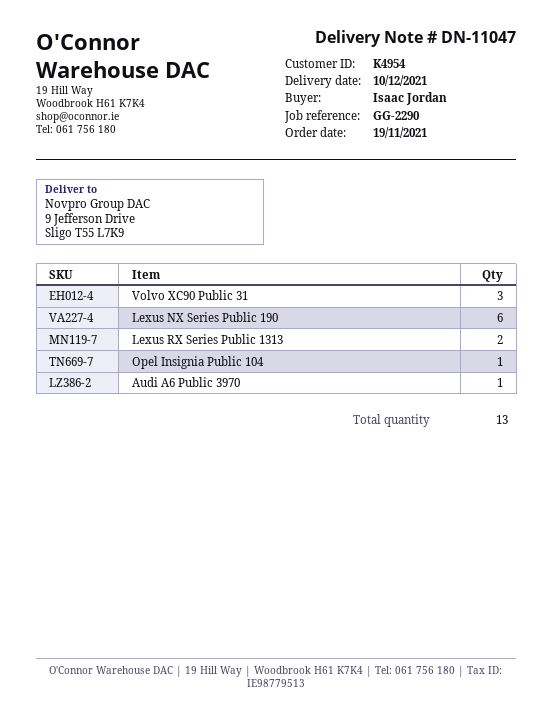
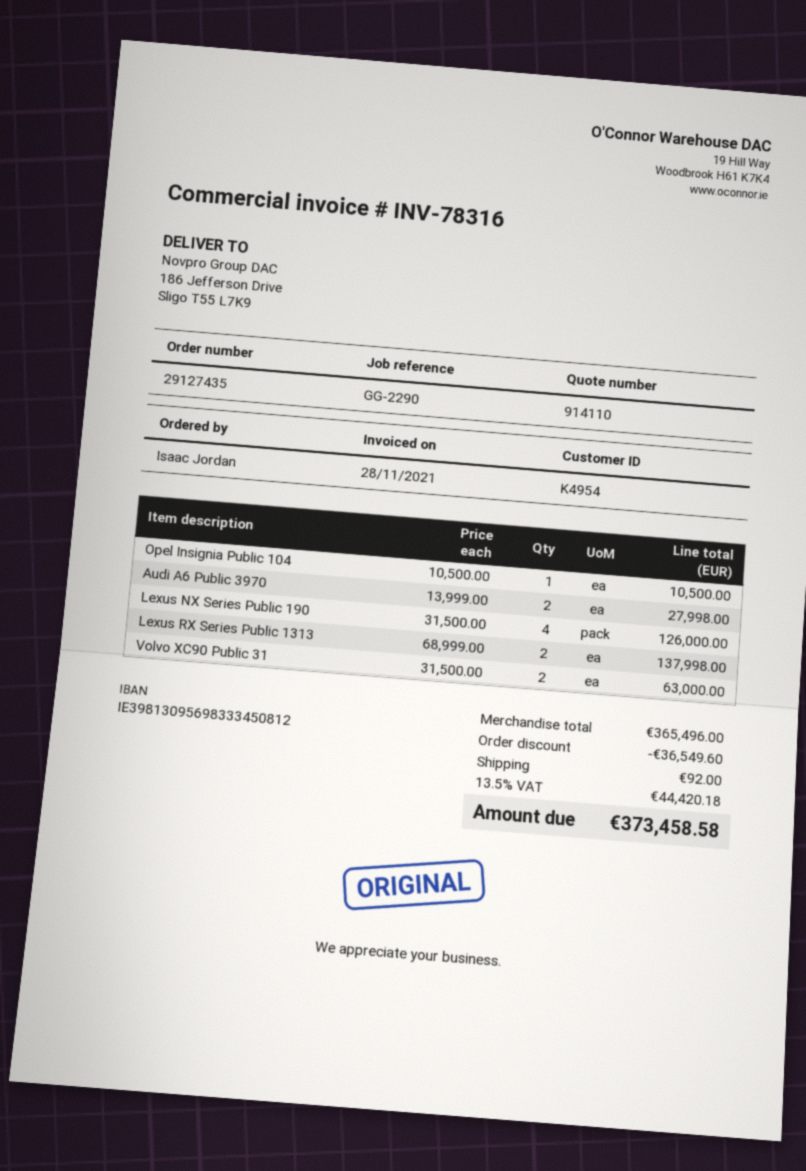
ship to: 9 Jefferson Drive, Sligo T55 L7K9 -> 186 Jefferson Drive, Sligo T55 L7K9
Volvo XC90 Public 31: 3 -> 2
Lexus NX Series Public 190: 6 -> 4
Audi A6 Public 3970: 1 -> 2

